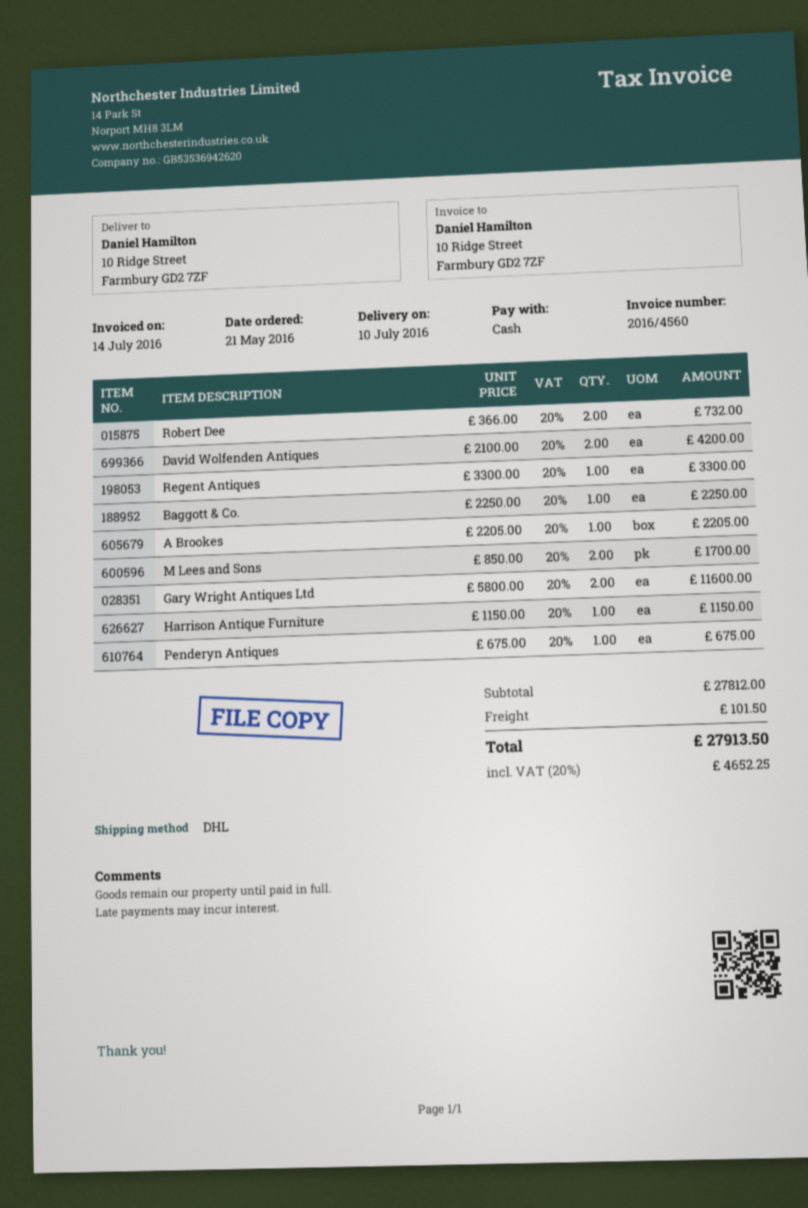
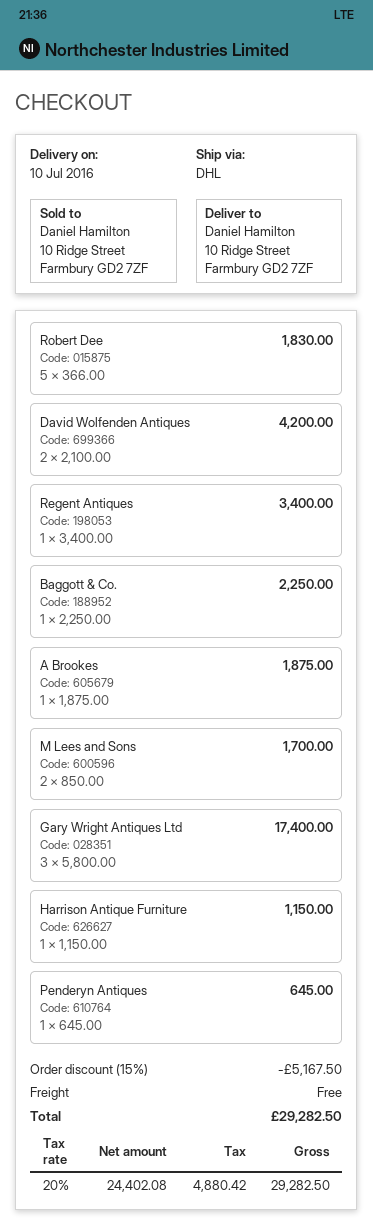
Robert Dee: 2 x 366.00 = 732.00 -> 5 x 366.00 = 1830.00
Regent Antiques: 1 x 3300.00 = 3300.00 -> 1 x 3400.00 = 3400.00
A Brookes: 1 x 2205.00 = 2205.00 -> 1 x 1875.00 = 1875.00
Gary Wright Antiques Ltd: 2 x 5800.00 = 11600.00 -> 3 x 5800.00 = 17400.00
Penderyn Antiques: 1 x 675.00 = 675.00 -> 1 x 645.00 = 645.00
discount: none -> 15% = 5167.50
shipping: 101.50 -> 0.00
tax: 20% = 4652.25 -> 20% = 4880.42
total: 27913.50 -> 29282.50

